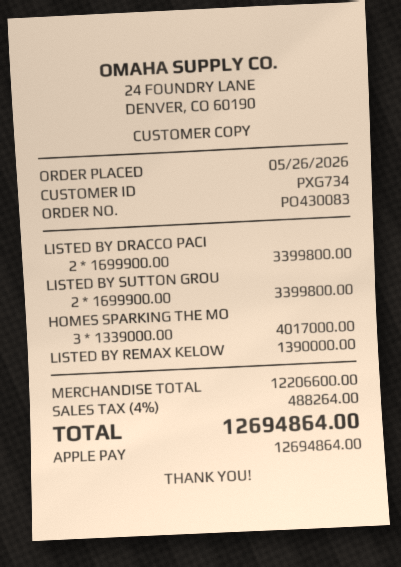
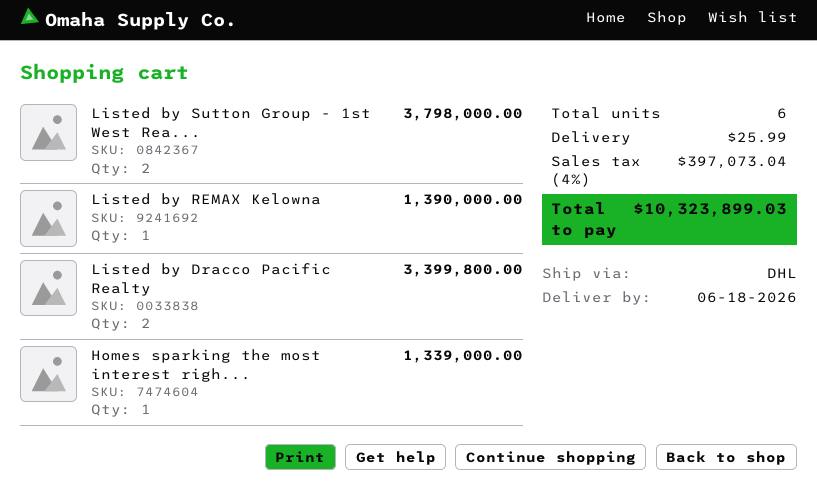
LISTED BY SUTTON GROU: 2 for 3399800.00 -> 2 for 3798000.00
HOMES SPARKING THE MO: 3 for 4017000.00 -> 1 for 1339000.00
shipping: none -> 25.99
tax: 4% = 488264.00 -> 4% = 397073.04
total: 12694864.00 -> 10323899.03

